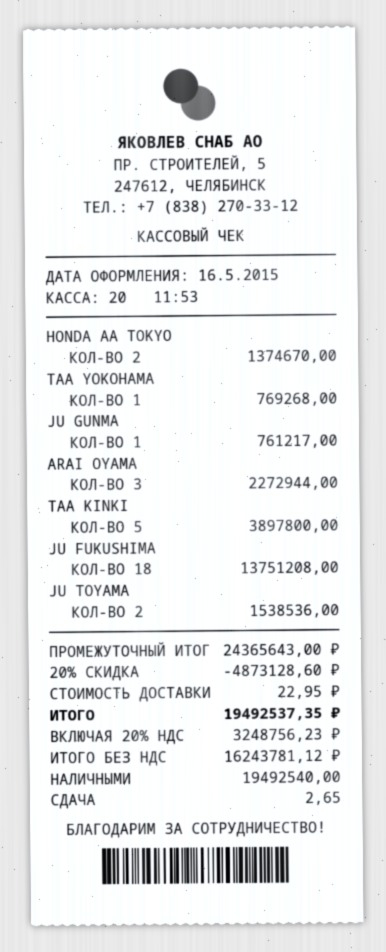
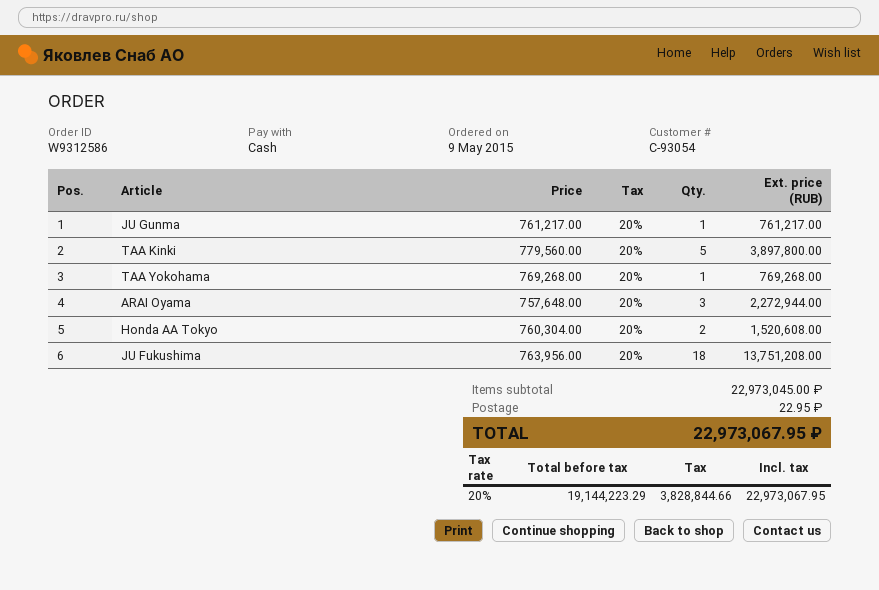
order date: 2015-05-16 -> 2015-05-09
HONDA AA TOKYO: 2 for 1374670.00 -> 2 for 1520608.00
JU TOYAMA: 2 for 1538536.00 -> none
subtotal: 24365643.00 -> 22973045.00
discount: 20% = 4873128.60 -> none
net: 16243781.12 -> 19144223.29
tax: 20% = 3248756.23 -> 20% = 3828844.66
total: 19492537.35 -> 22973067.95

